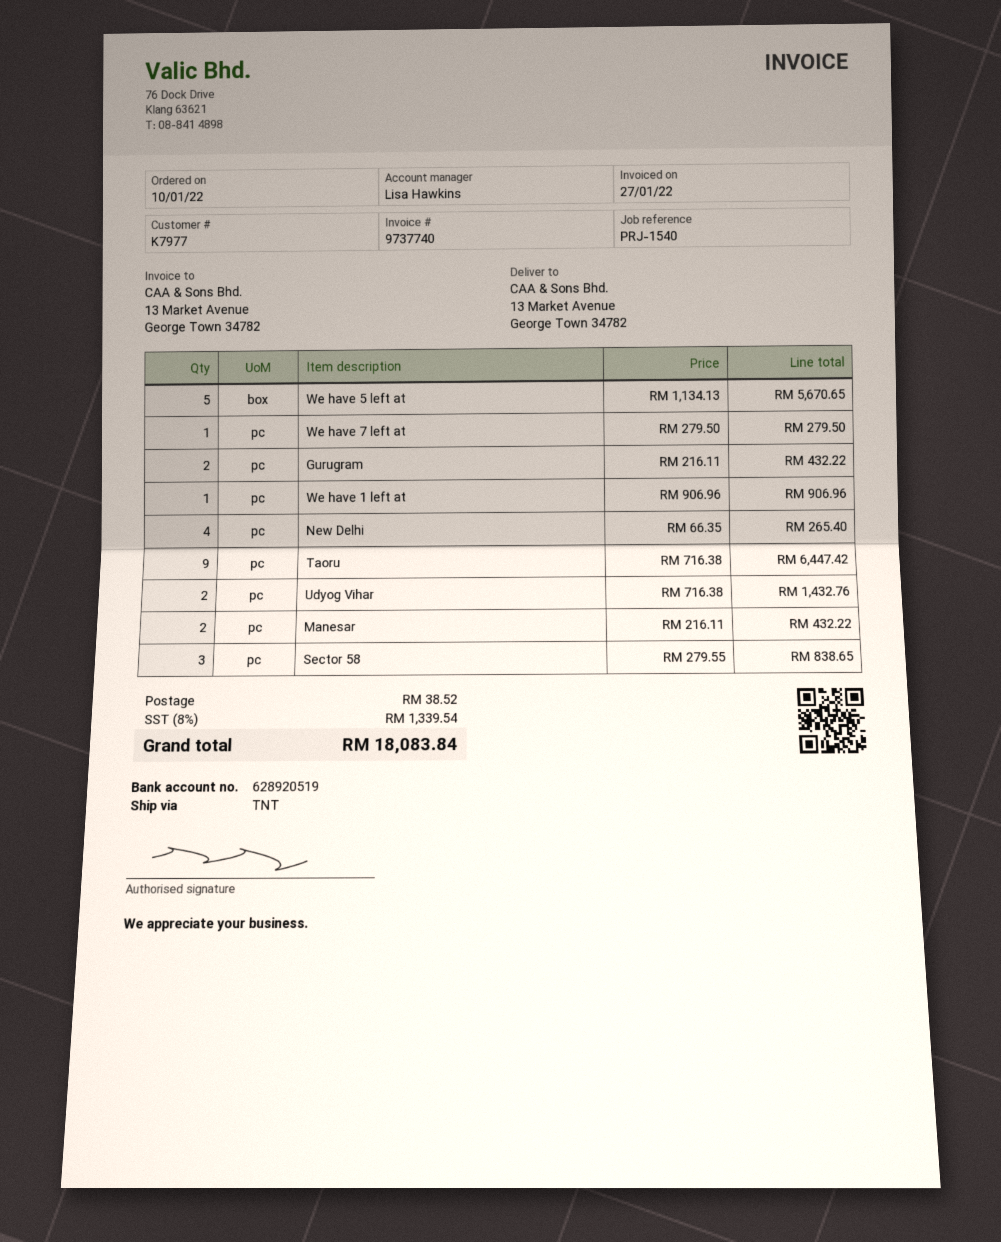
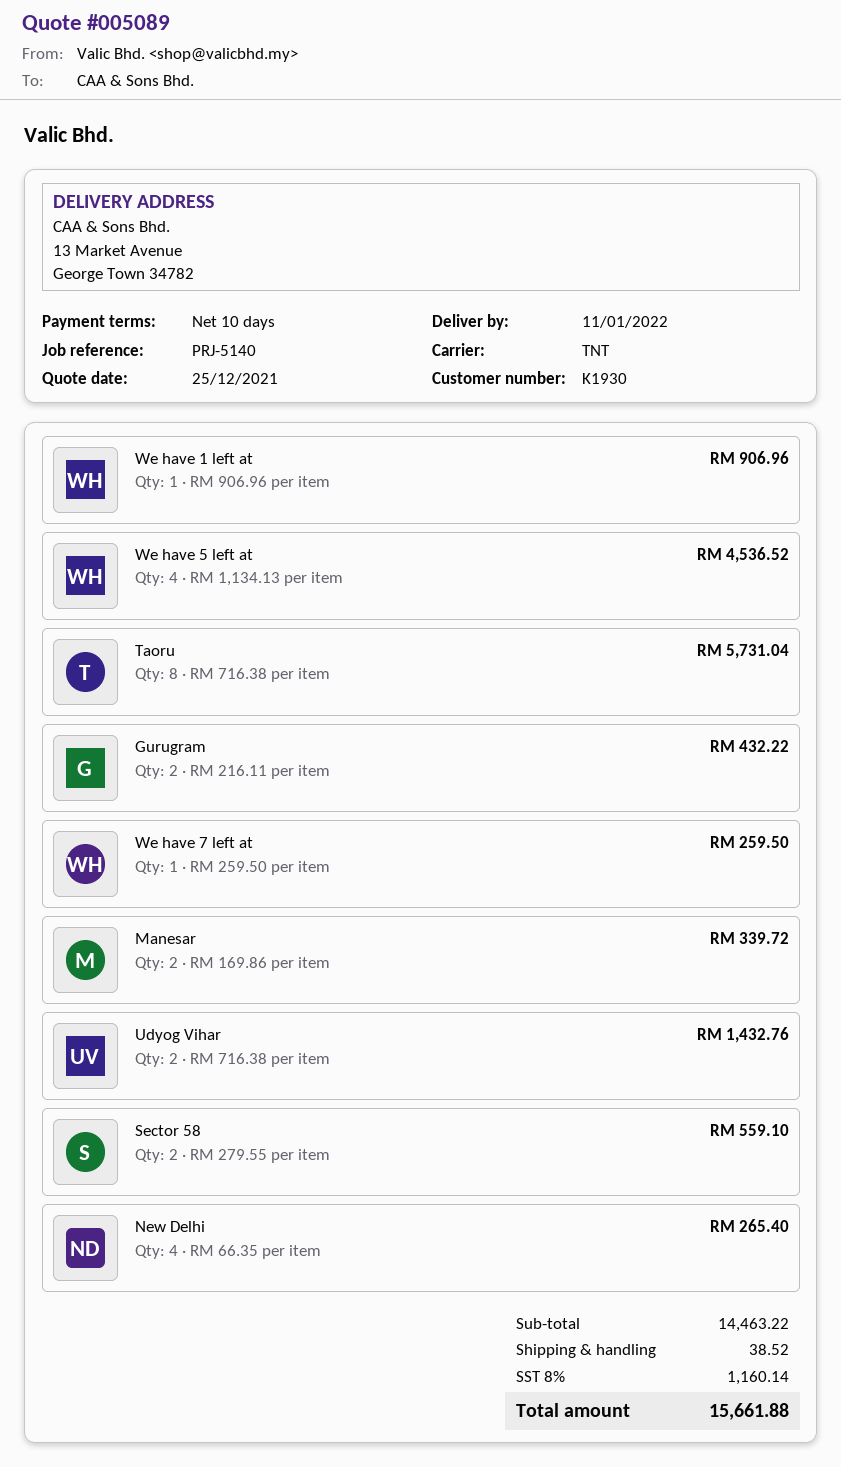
customer number: K7977 -> K1930
reference: PRJ-1540 -> PRJ-5140
We have 5 left at: 5 x 1134.13 = 5670.65 -> 4 x 1134.13 = 4536.52
We have 7 left at: 1 x 279.50 = 279.50 -> 1 x 259.50 = 259.50
Taoru: 9 x 716.38 = 6447.42 -> 8 x 716.38 = 5731.04
Manesar: 2 x 216.11 = 432.22 -> 2 x 169.86 = 339.72
Sector 58: 3 x 279.55 = 838.65 -> 2 x 279.55 = 559.10
tax: 8% = 1339.54 -> 8% = 1160.14
total: 18083.84 -> 15661.88

